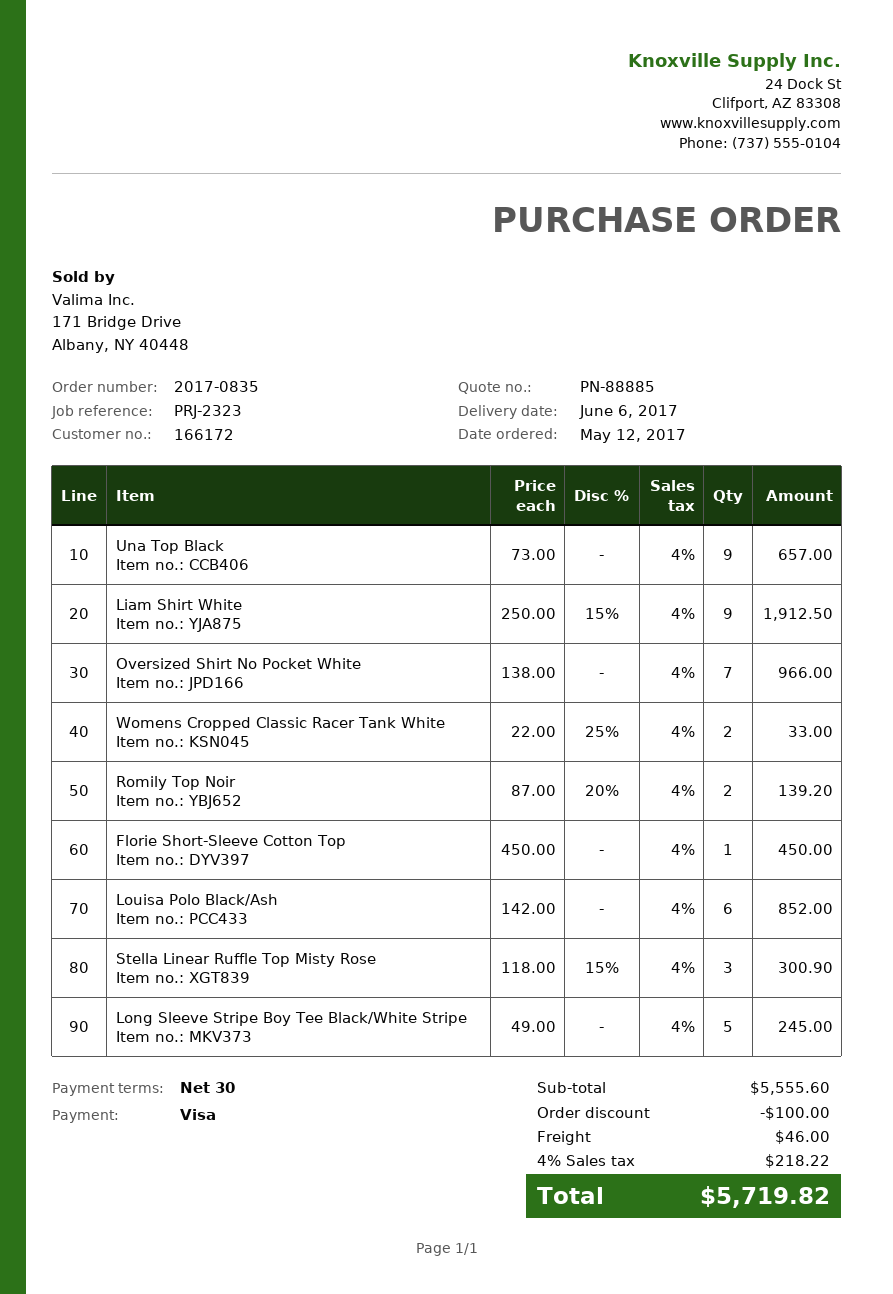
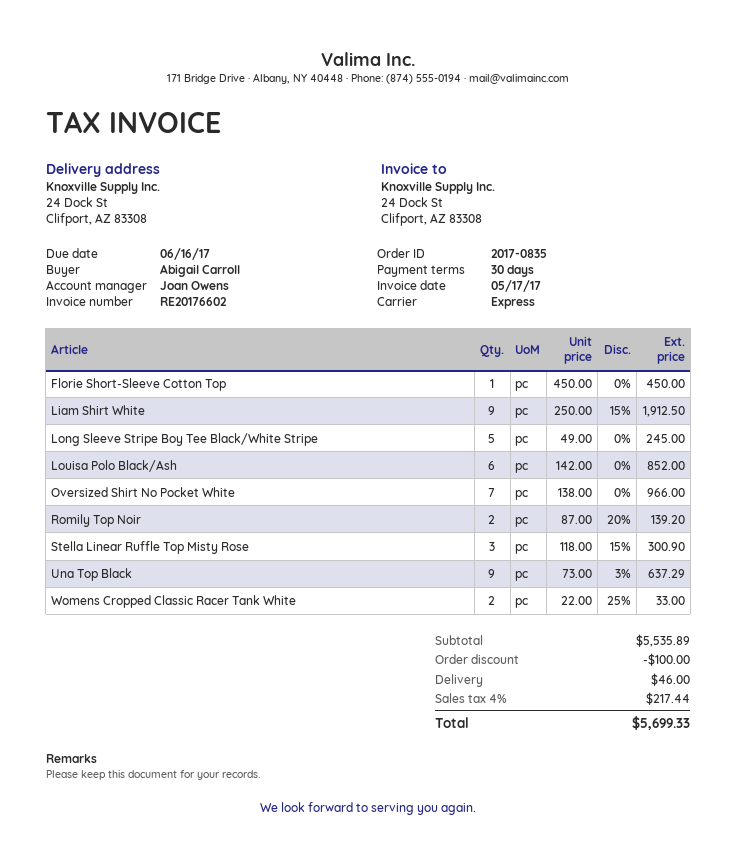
Una Top Black: 9 x 73.00 = 657.00 -> 9 x 73.00 - 3% = 637.29
subtotal: 5555.60 -> 5535.89
tax: 4% = 218.22 -> 4% = 217.44
total: 5719.82 -> 5699.33

